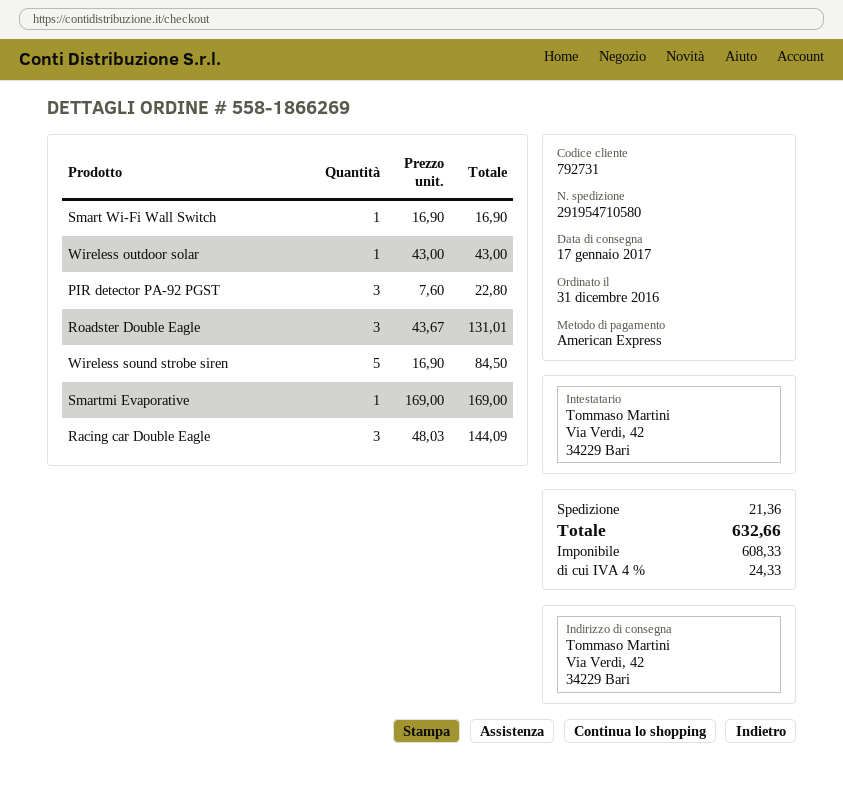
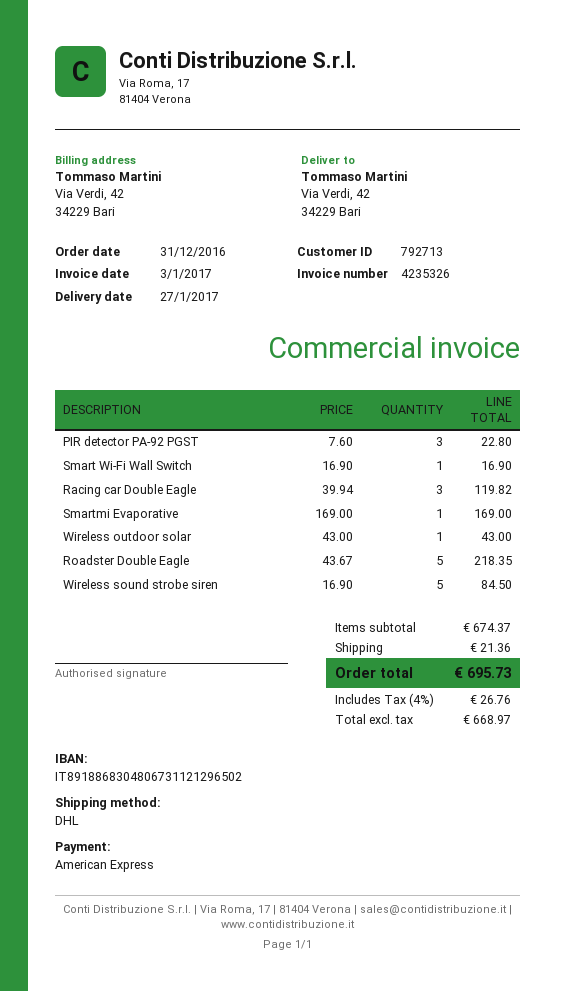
delivery date: 2017-01-17 -> 2017-01-27
customer number: 792731 -> 792713
Roadster Double Eagle: 3 x 43.67 = 131.01 -> 5 x 43.67 = 218.35
Racing car Double Eagle: 3 x 48.03 = 144.09 -> 3 x 39.94 = 119.82
net: 608.33 -> 668.97
tax: 4% = 24.33 -> 4% = 26.76
total: 632.66 -> 695.73

